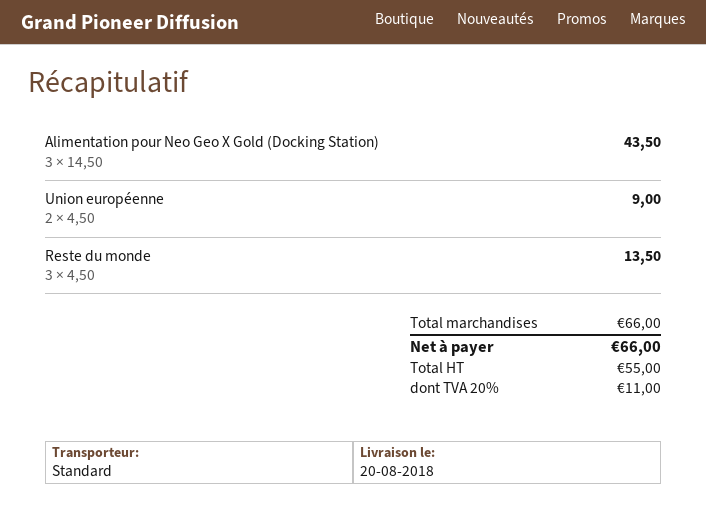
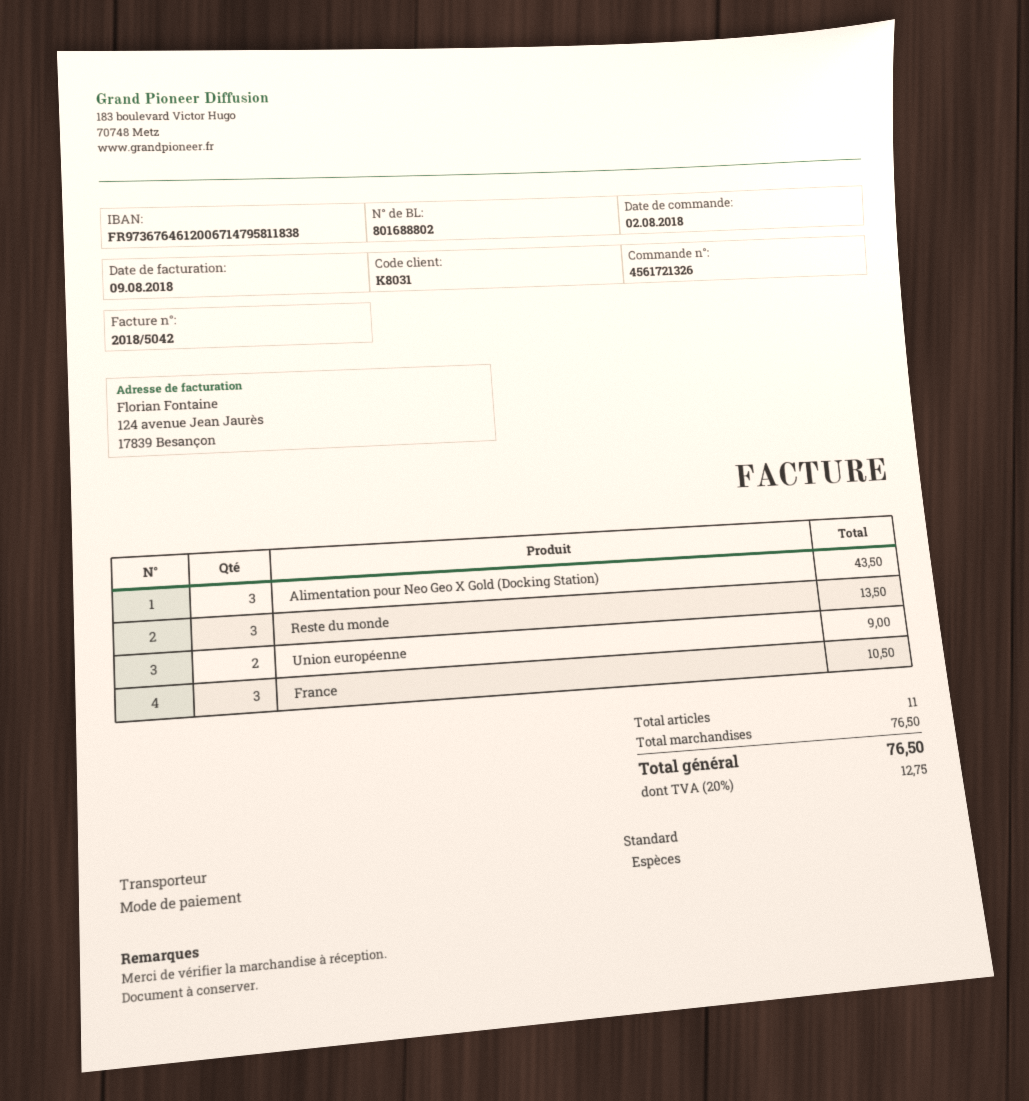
France: none -> 3 for 10.50
subtotal: 66.00 -> 76.50
tax: 20% = 11.00 -> 20% = 12.75
total: 66.00 -> 76.50

